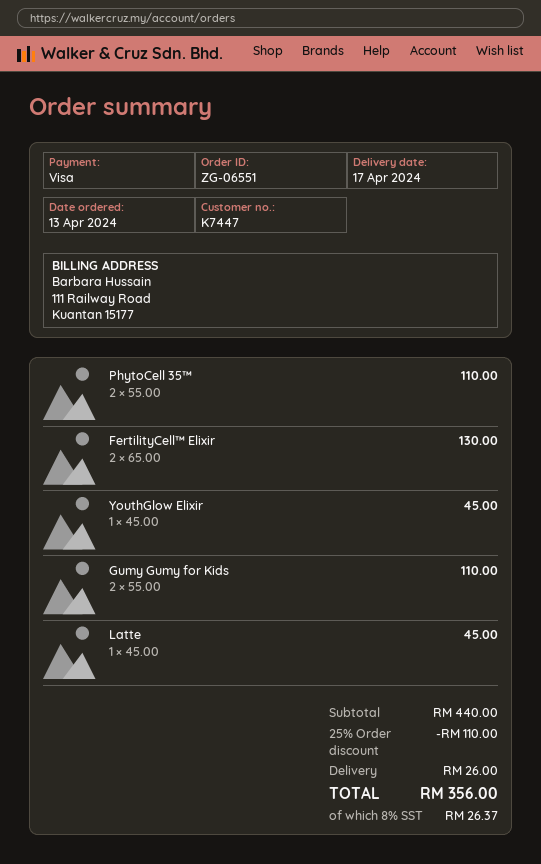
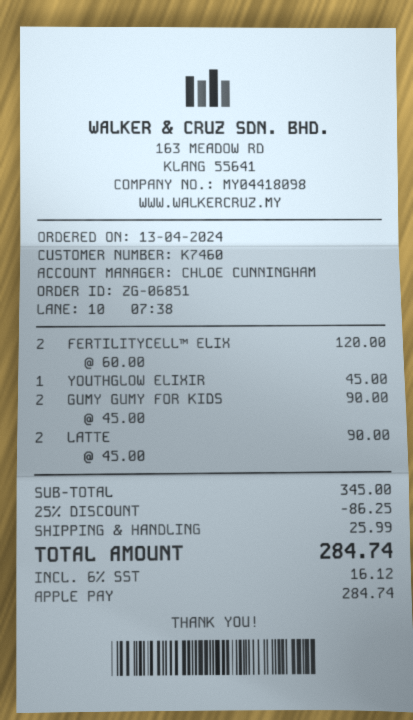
order number: ZG-06551 -> ZG-06851
customer number: K7447 -> K7460
payment method: Visa -> Apple Pay
PhytoCell 35™: 2 x 55.00 = 110.00 -> none
FertilityCell™ Elixir: 2 x 65.00 = 130.00 -> 2 x 60.00 = 120.00
Gumy Gumy for Kids: 2 x 55.00 = 110.00 -> 2 x 45.00 = 90.00
Latte: 1 x 45.00 = 45.00 -> 2 x 45.00 = 90.00
subtotal: 440.00 -> 345.00
discount: 25% = 110.00 -> 25% = 86.25
shipping: 26.00 -> 25.99
tax: 8% = 26.37 -> 6% = 16.12
total: 356.00 -> 284.74

